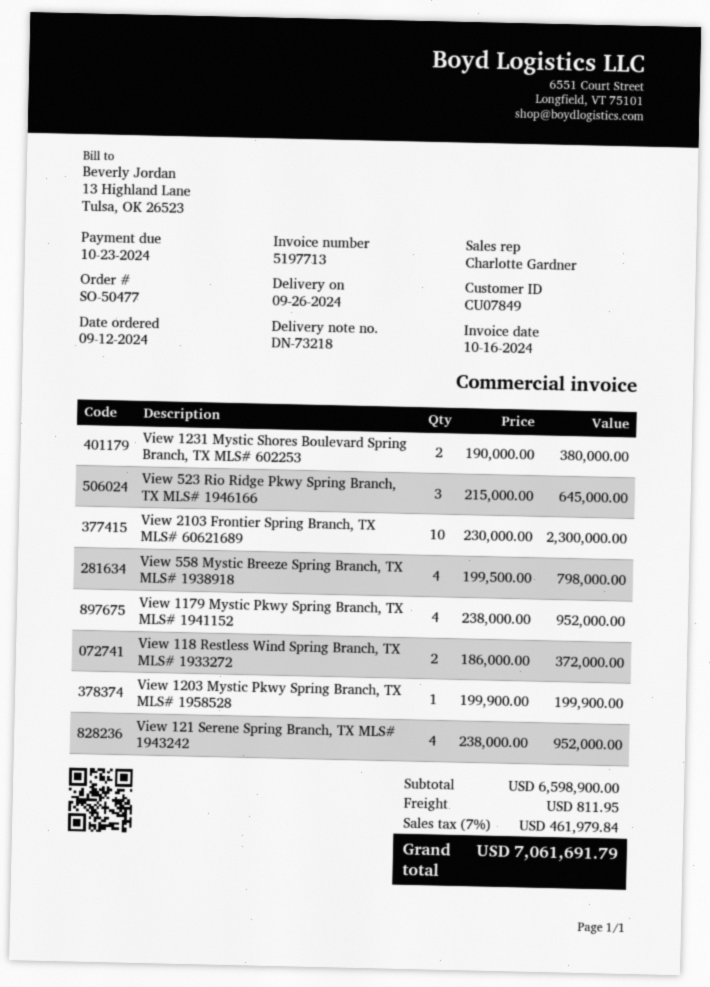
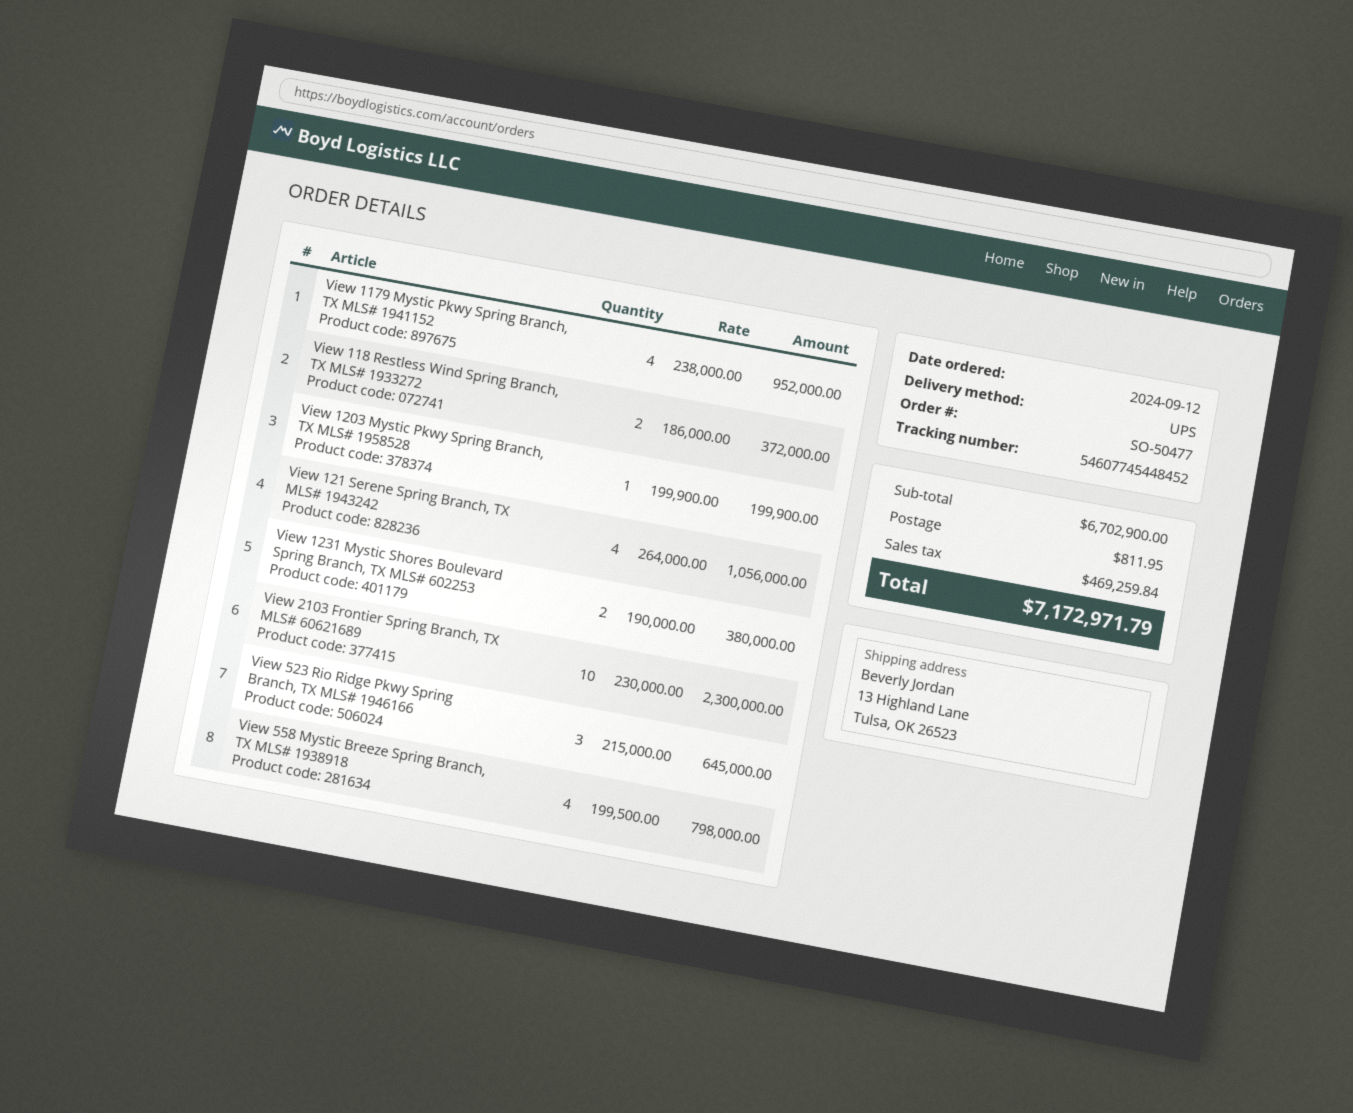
View 121 Serene Spring Branch, TX MLS# 1943242: 4 x 238000.00 = 952000.00 -> 4 x 264000.00 = 1056000.00
subtotal: 6598900.00 -> 6702900.00
tax: 461979.84 -> 469259.84
total: 7061691.79 -> 7172971.79

